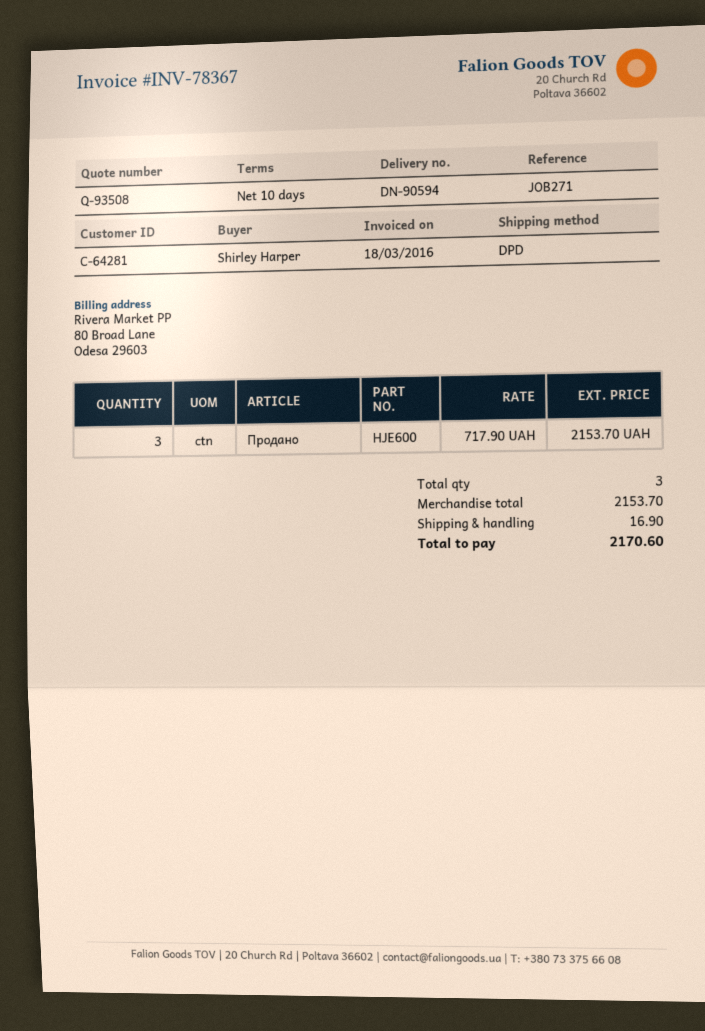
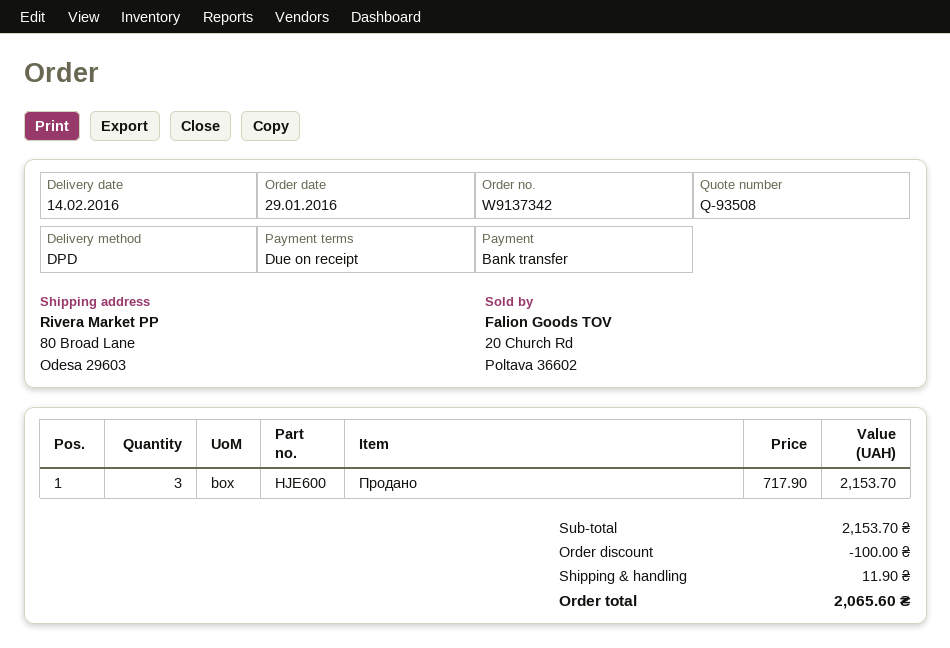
payment terms: 10 days -> on receipt
discount: none -> 100.00
shipping: 16.90 -> 11.90
total: 2170.60 -> 2065.60

